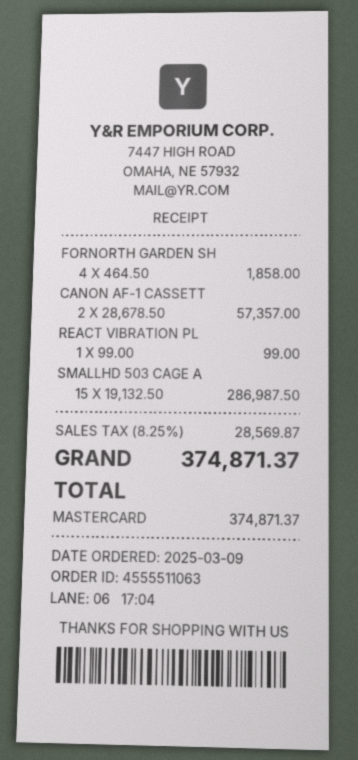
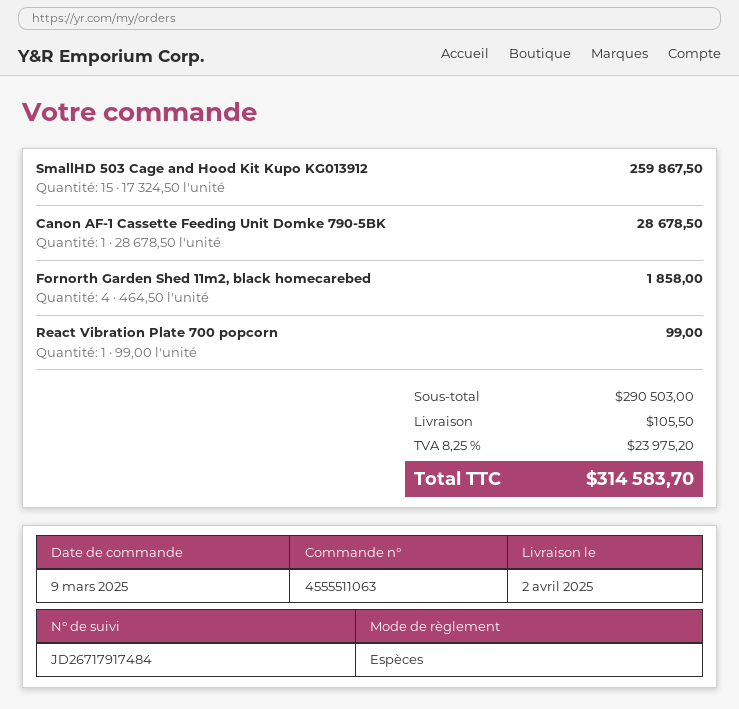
payment method: Mastercard -> cash
CANON AF-1 CASSETT: 2 x 28678.50 = 57357.00 -> 1 x 28678.50 = 28678.50
SMALLHD 503 CAGE A: 15 x 19132.50 = 286987.50 -> 15 x 17324.50 = 259867.50
shipping: none -> 105.50
tax: 8.25% = 28569.87 -> 8.25% = 23975.20
total: 374871.37 -> 314583.70

